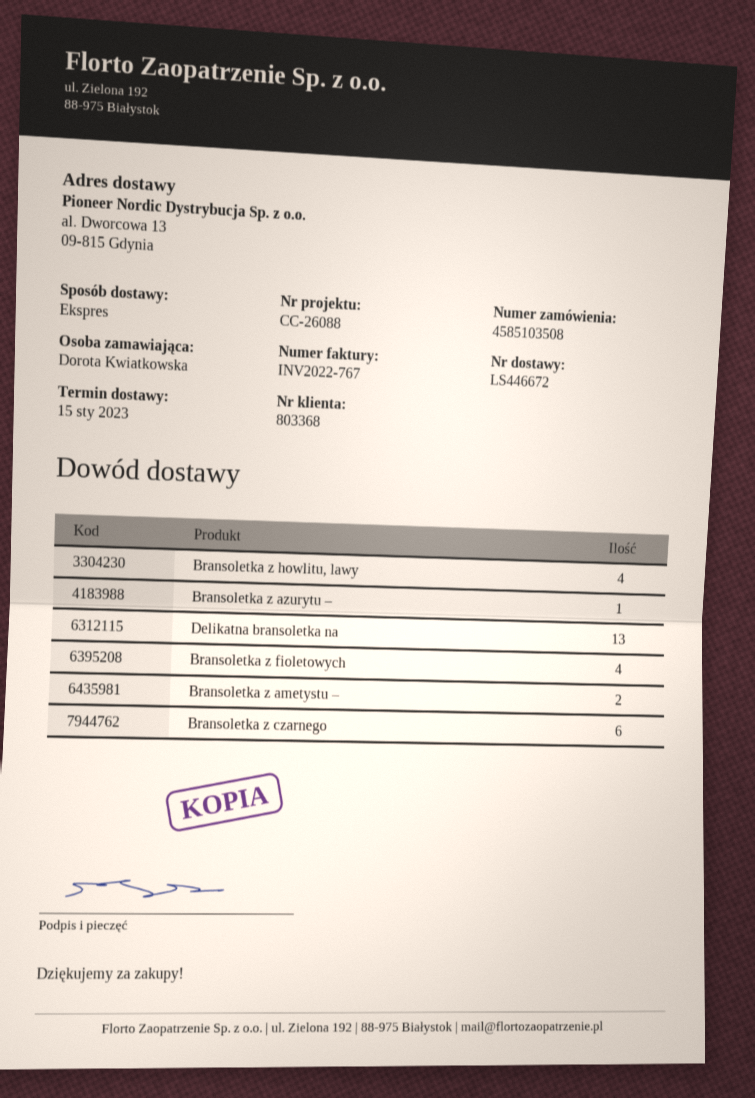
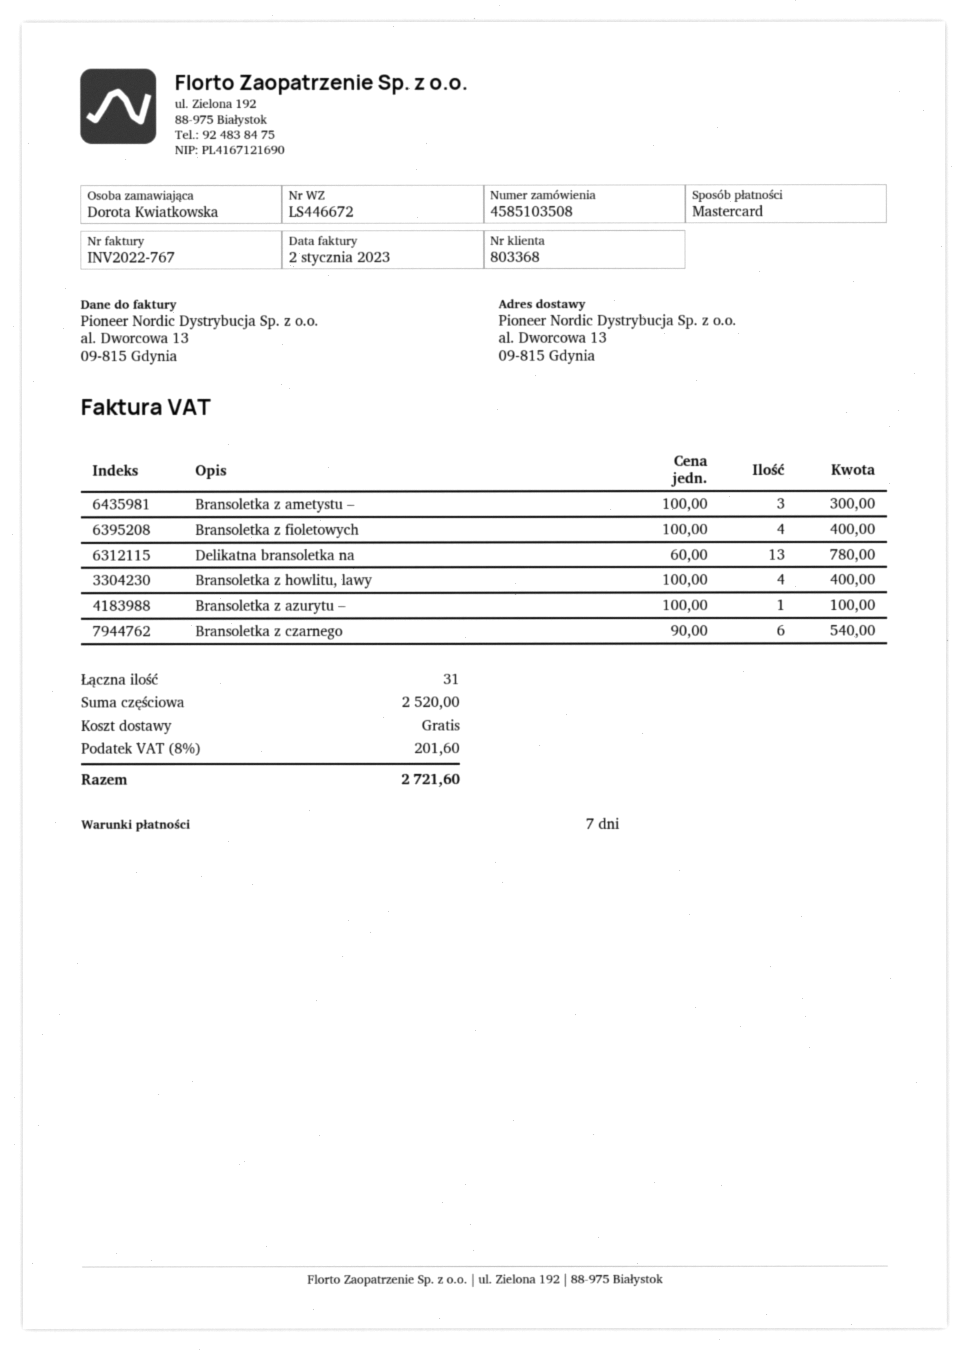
Bransoletka z ametystu –: 2 -> 3

